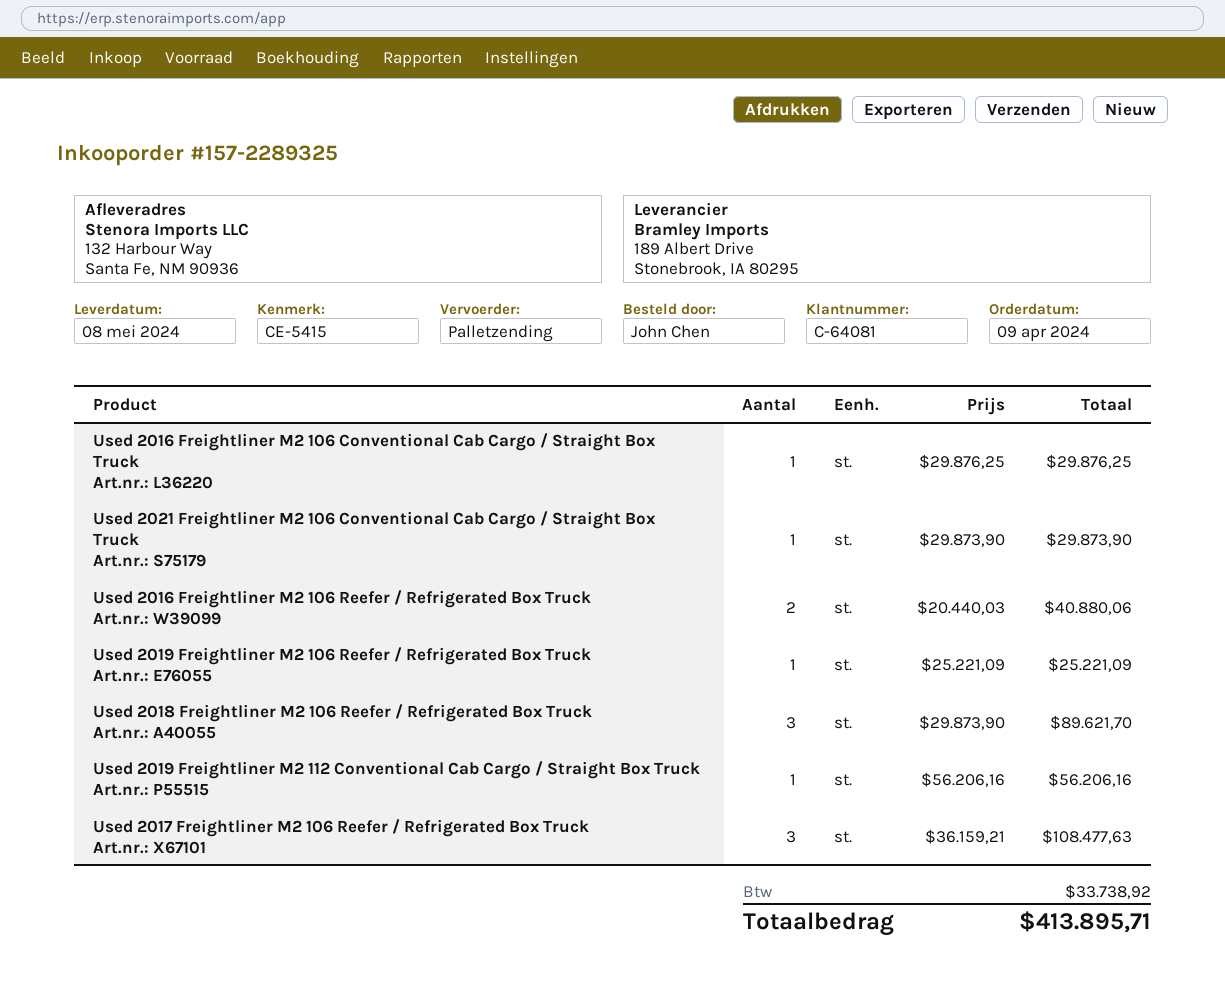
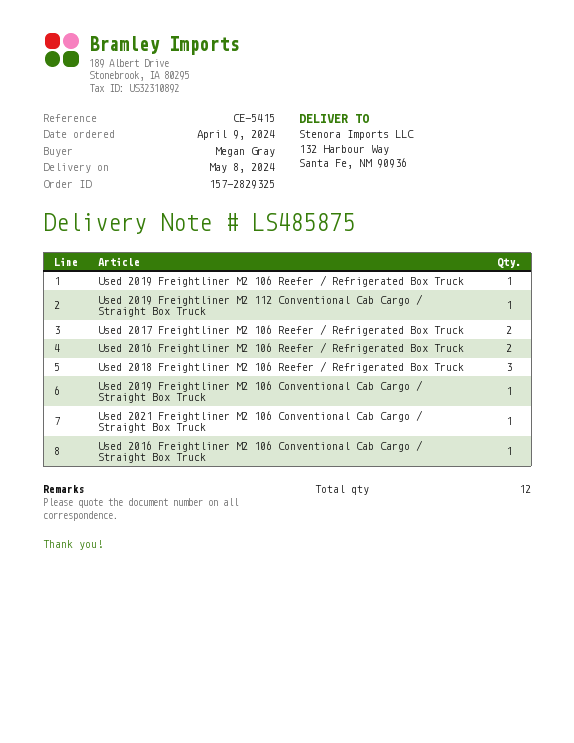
order number: 157-2289325 -> 157-2829325
ordered by: John Chen -> Megan Gray
Used 2017 Freightliner M2 106 Reefer / Refrigerated Box Truck: 3 -> 2
Used 2019 Freightliner M2 106 Conventional Cab Cargo / Straight Box Truck: none -> 1

